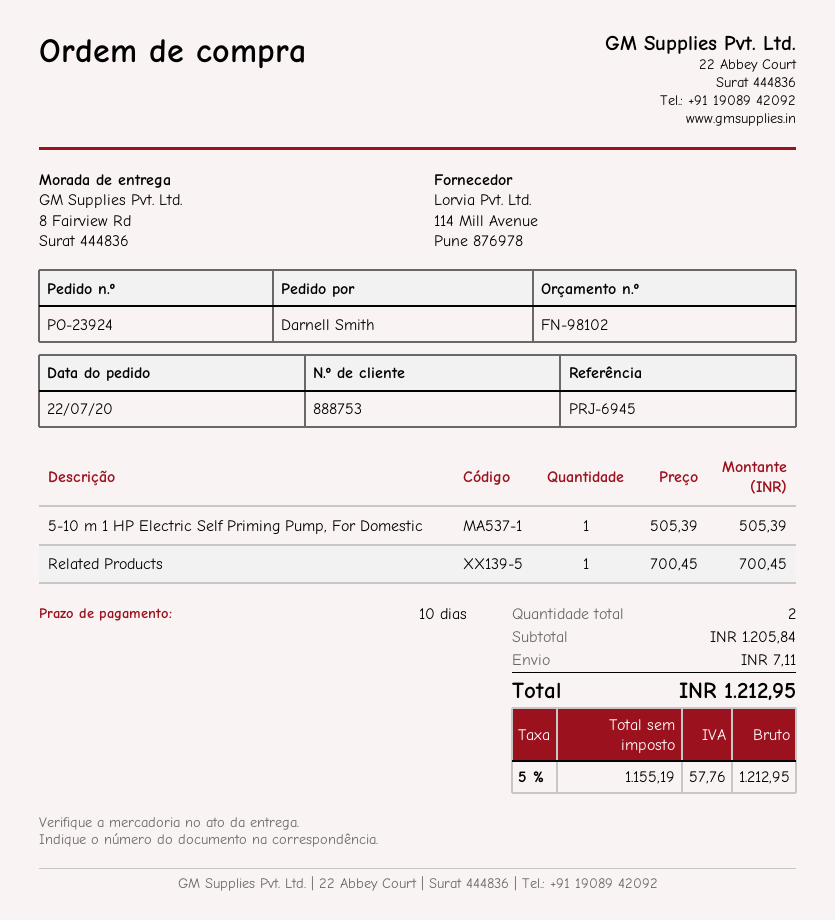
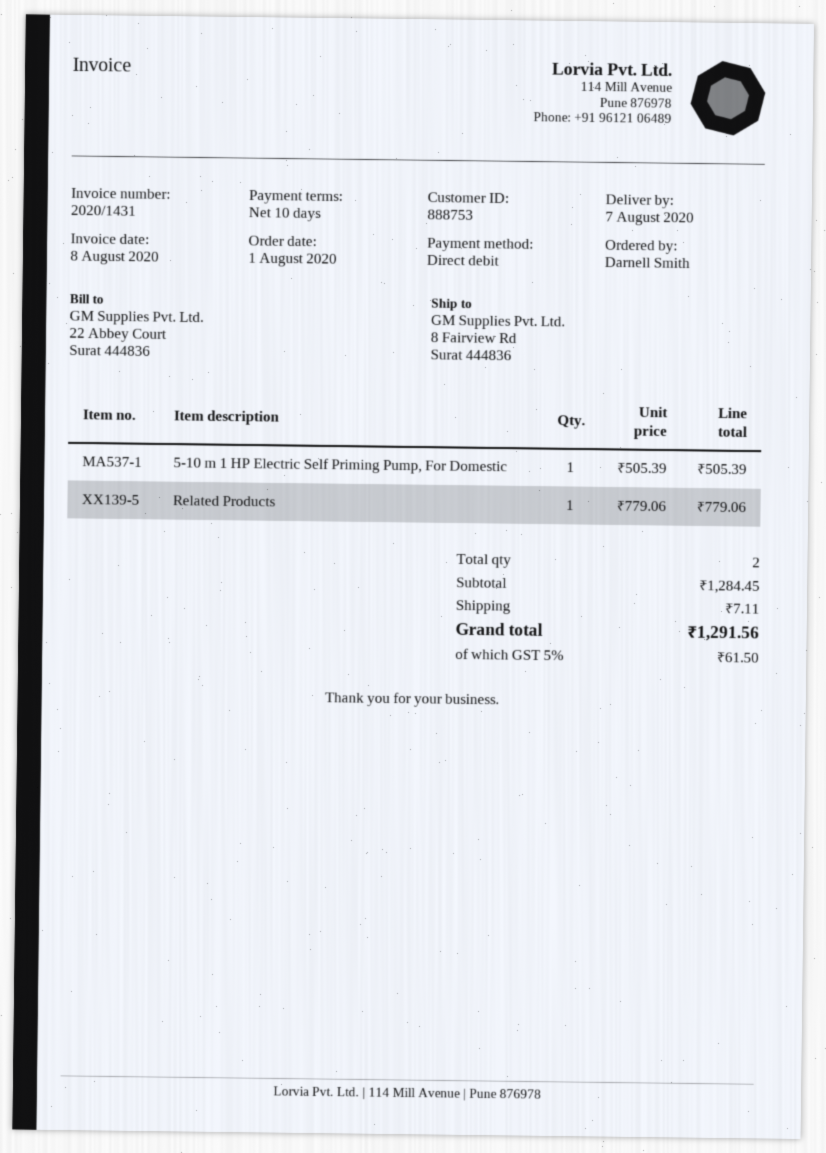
order date: 2020-07-22 -> 2020-08-01
Related Products: 1 x 700.45 = 700.45 -> 1 x 779.06 = 779.06
subtotal: 1205.84 -> 1284.45
tax: 5% = 57.76 -> 5% = 61.50
total: 1212.95 -> 1291.56

